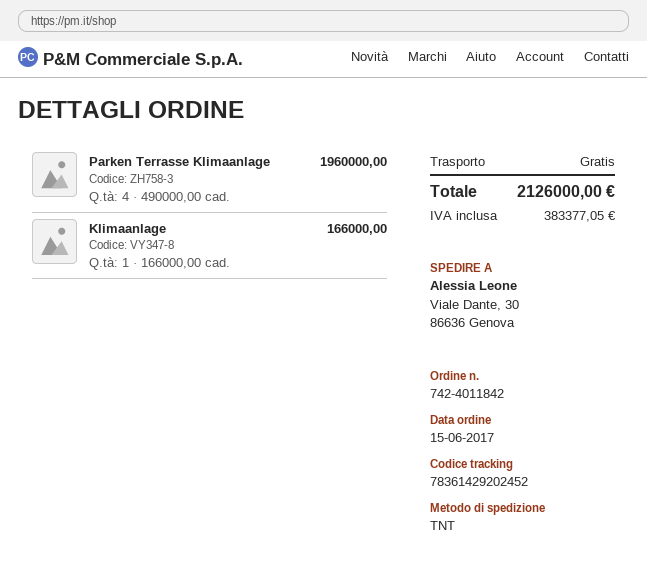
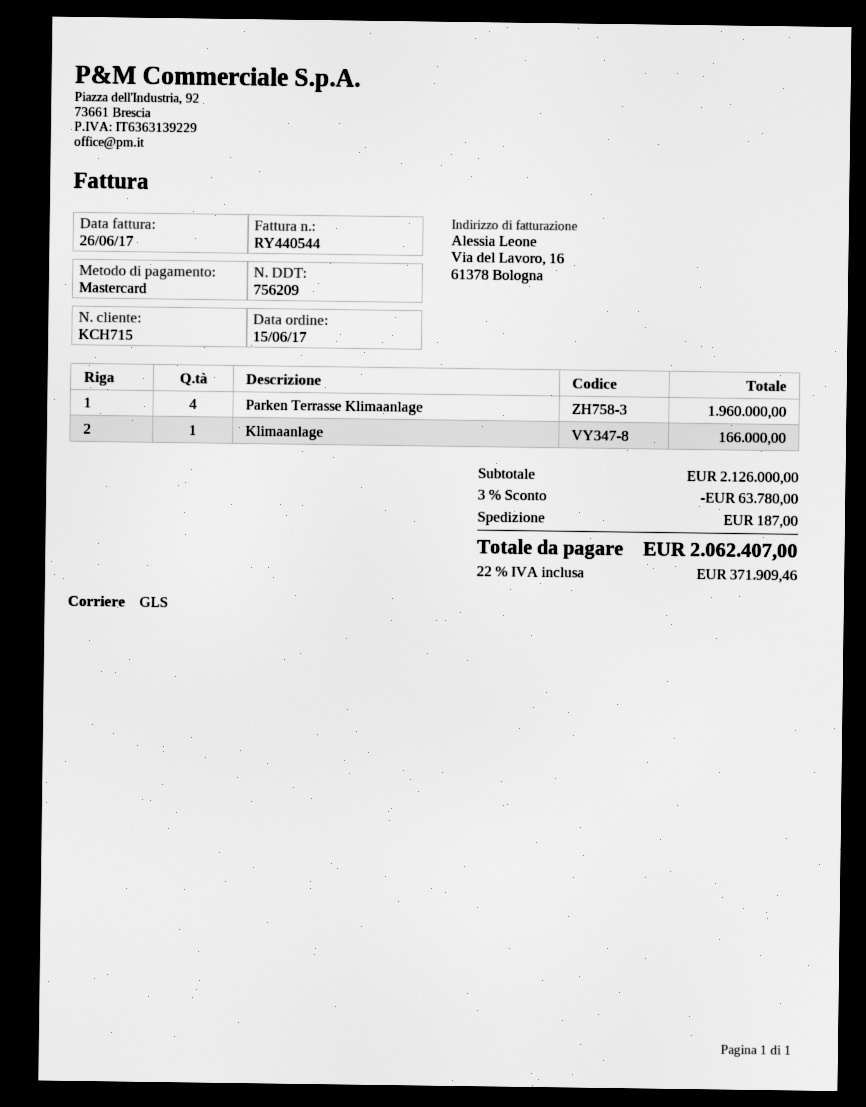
shipping method: TNT -> GLS
discount: none -> 3% = 63780.00
shipping: 0.00 -> 187.00
tax: 383377.05 -> 371909.46
total: 2126000.00 -> 2062407.00

